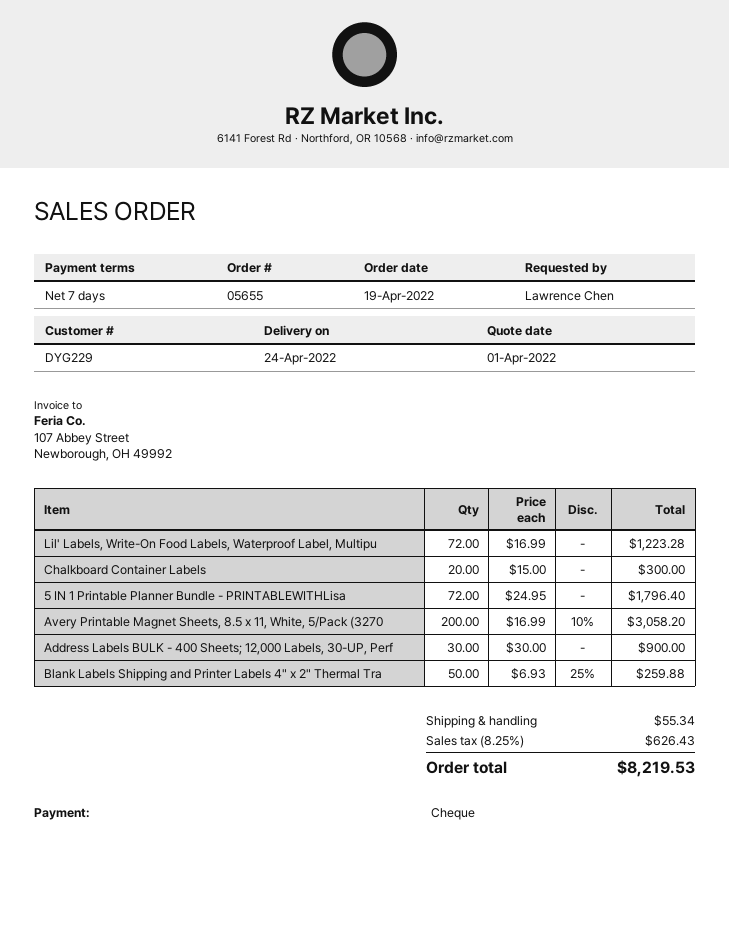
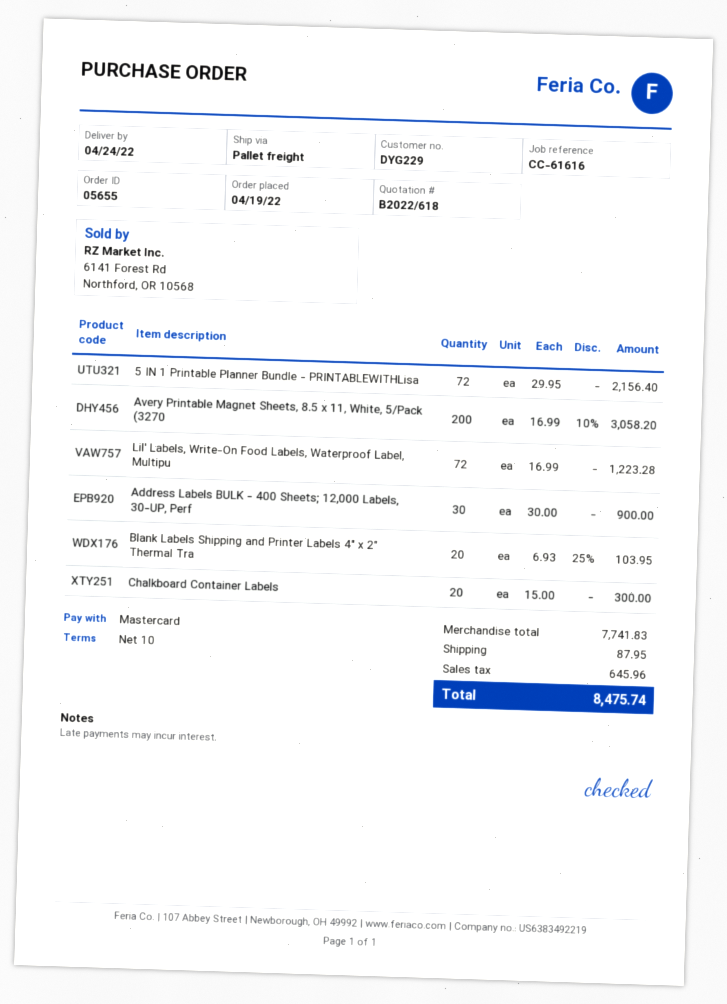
payment terms: 7 days -> 10 days
payment method: cheque -> Mastercard
5 IN 1 Printable Planner Bundle - PRINTABLEWITHLisa: 72 x 24.95 = 1796.40 -> 72 x 29.95 = 2156.40
Blank Labels Shipping and Printer Labels 4" x 2" Thermal Tra: 50 x 6.93 - 25% = 259.88 -> 20 x 6.93 - 25% = 103.95
shipping: 55.34 -> 87.95
tax: 626.43 -> 645.96
total: 8219.53 -> 8475.74

